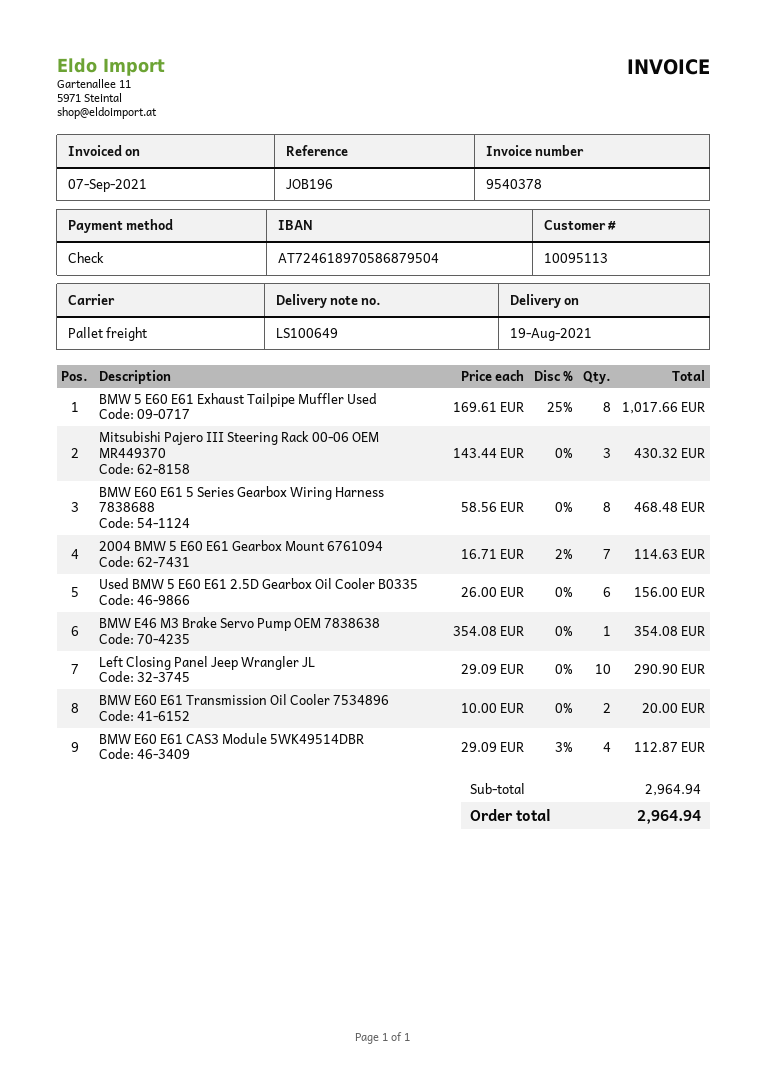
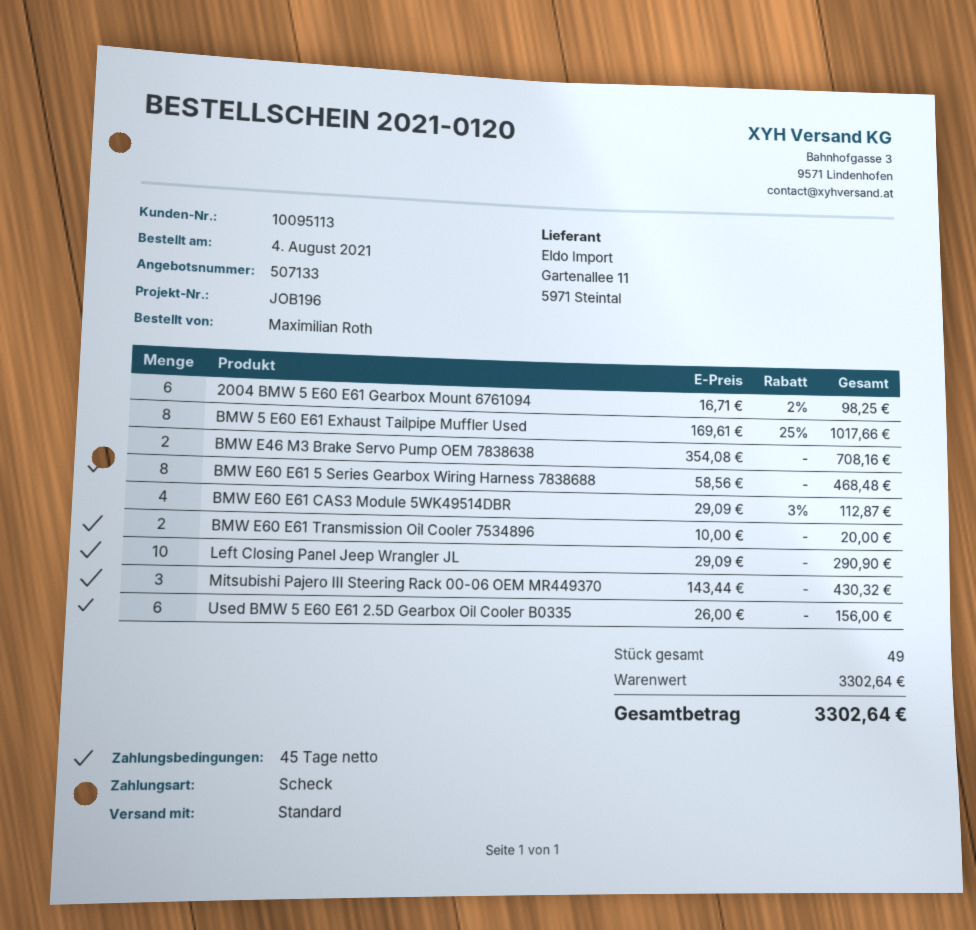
shipping method: pallet freight -> standard
2004 BMW 5 E60 E61 Gearbox Mount 6761094: 7 x 16.71 - 2% = 114.63 -> 6 x 16.71 - 2% = 98.25
BMW E46 M3 Brake Servo Pump OEM 7838638: 1 x 354.08 = 354.08 -> 2 x 354.08 = 708.16
subtotal: 2964.94 -> 3302.64
total: 2964.94 -> 3302.64

